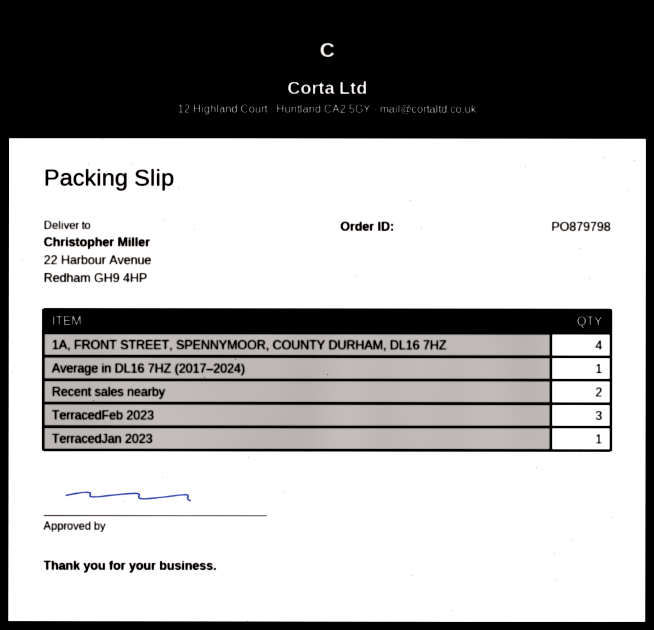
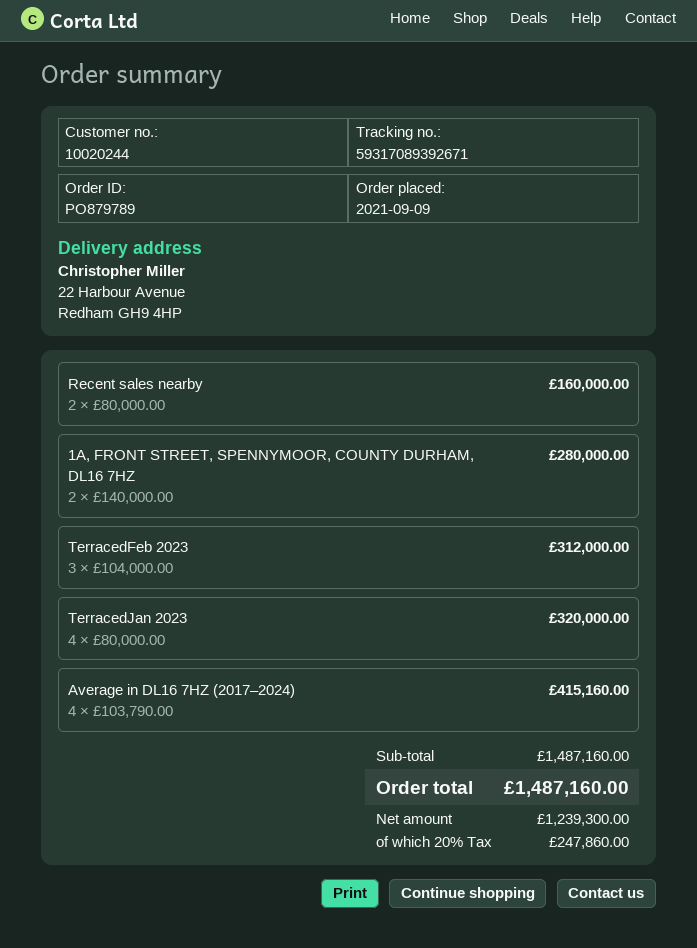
order number: PO879798 -> PO879789
1A, FRONT STREET, SPENNYMOOR, COUNTY DURHAM, DL16 7HZ: 4 -> 2
Average in DL16 7HZ (2017–2024): 1 -> 4
TerracedJan 2023: 1 -> 4

